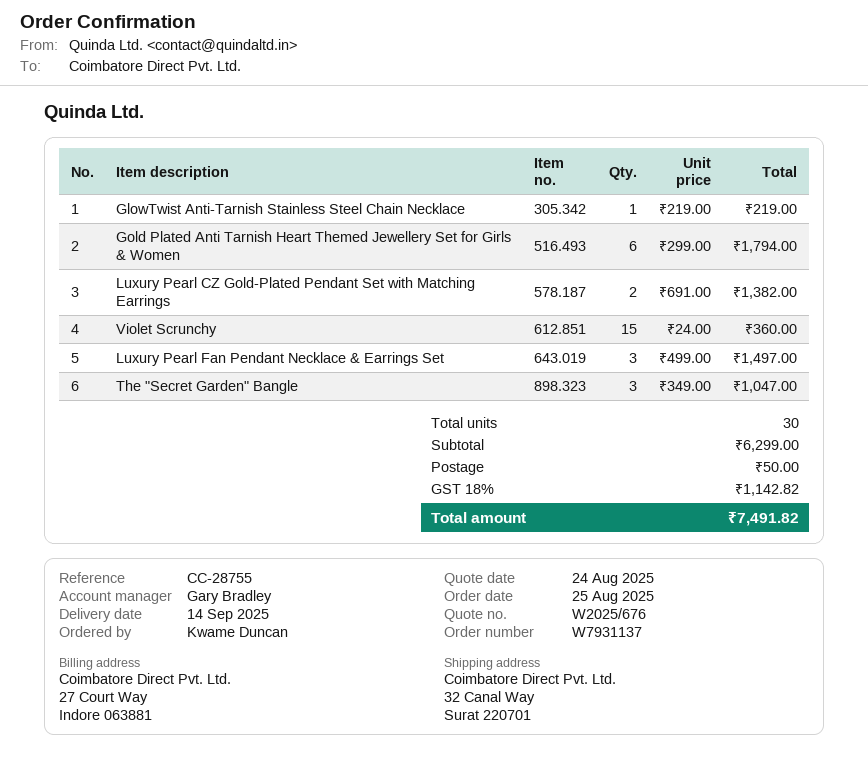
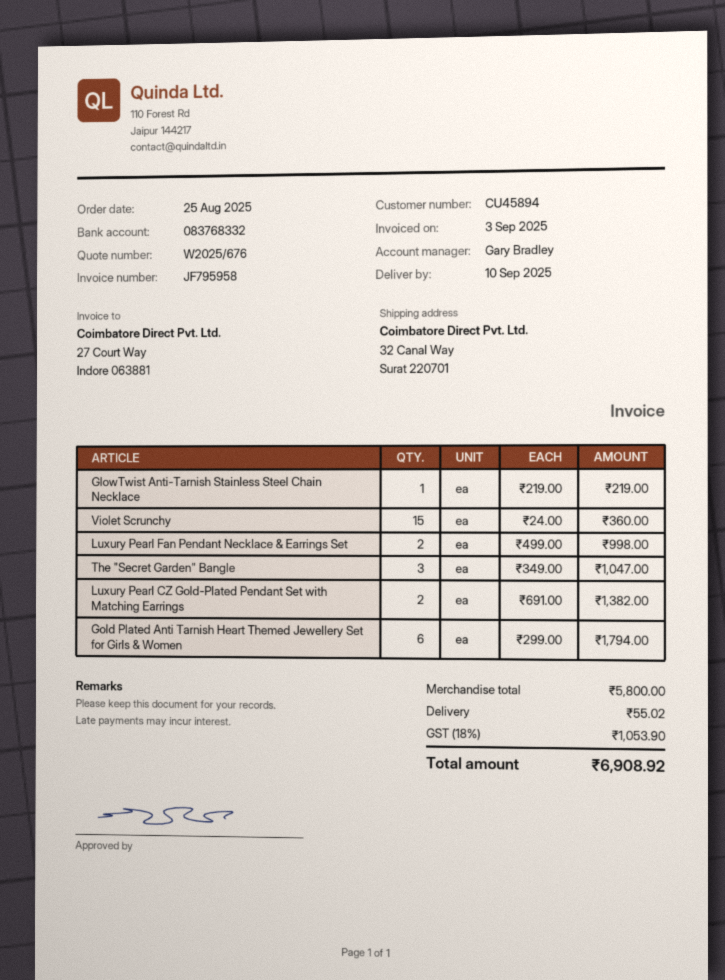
delivery date: 2025-09-14 -> 2025-09-10
Luxury Pearl Fan Pendant Necklace & Earrings Set: 3 x 499.00 = 1497.00 -> 2 x 499.00 = 998.00
subtotal: 6299.00 -> 5800.00
shipping: 50.00 -> 55.02
tax: 18% = 1142.82 -> 18% = 1053.90
total: 7491.82 -> 6908.92

